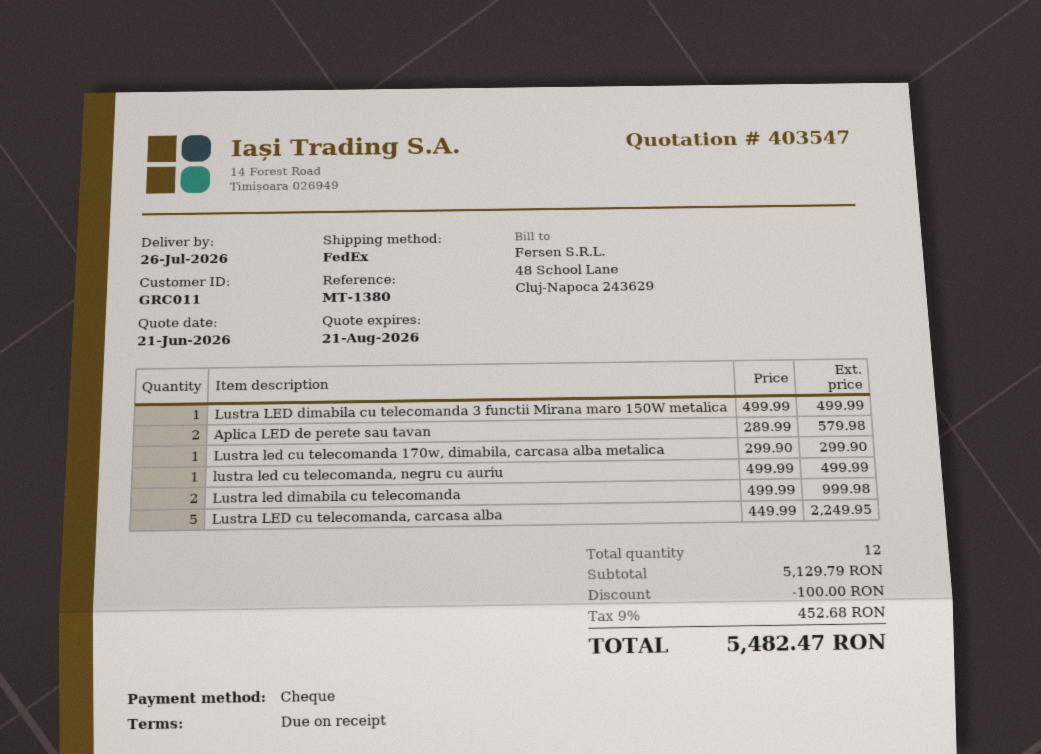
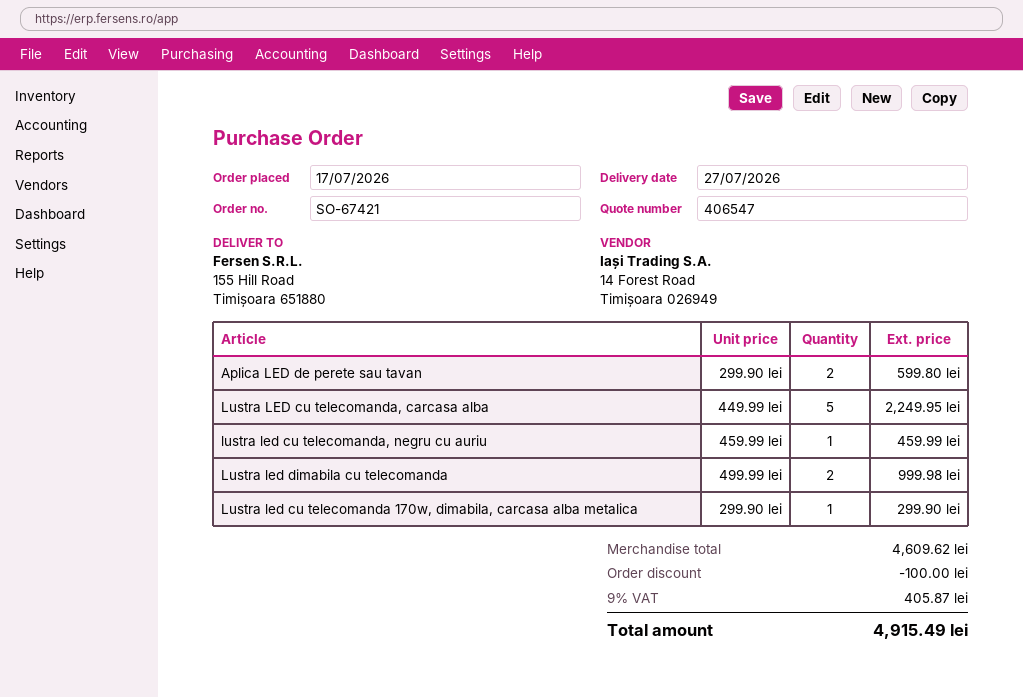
quote number: 403547 -> 406547
delivery date: 2026-07-26 -> 2026-07-27
Lustra LED dimabila cu telecomanda 3 functii Mirana maro 150W metalica: 1 x 499.99 = 499.99 -> none
Aplica LED de perete sau tavan: 2 x 289.99 = 579.98 -> 2 x 299.90 = 599.80
lustra led cu telecomanda, negru cu auriu: 1 x 499.99 = 499.99 -> 1 x 459.99 = 459.99
subtotal: 5129.79 -> 4609.62
tax: 9% = 452.68 -> 9% = 405.87
total: 5482.47 -> 4915.49

